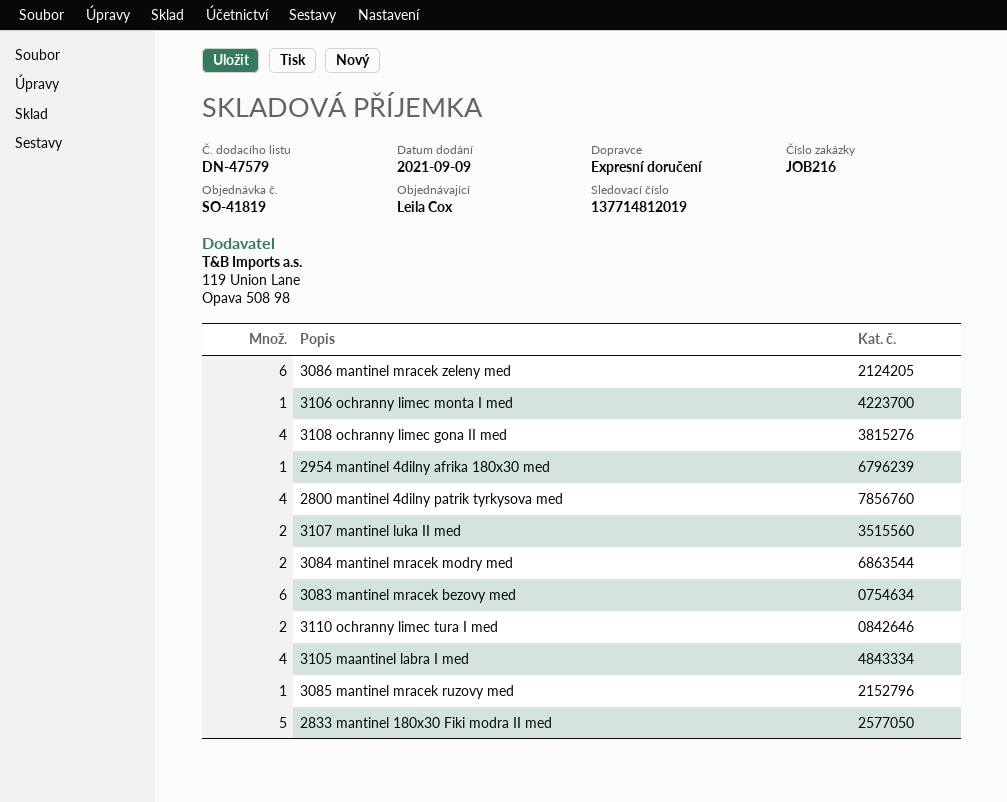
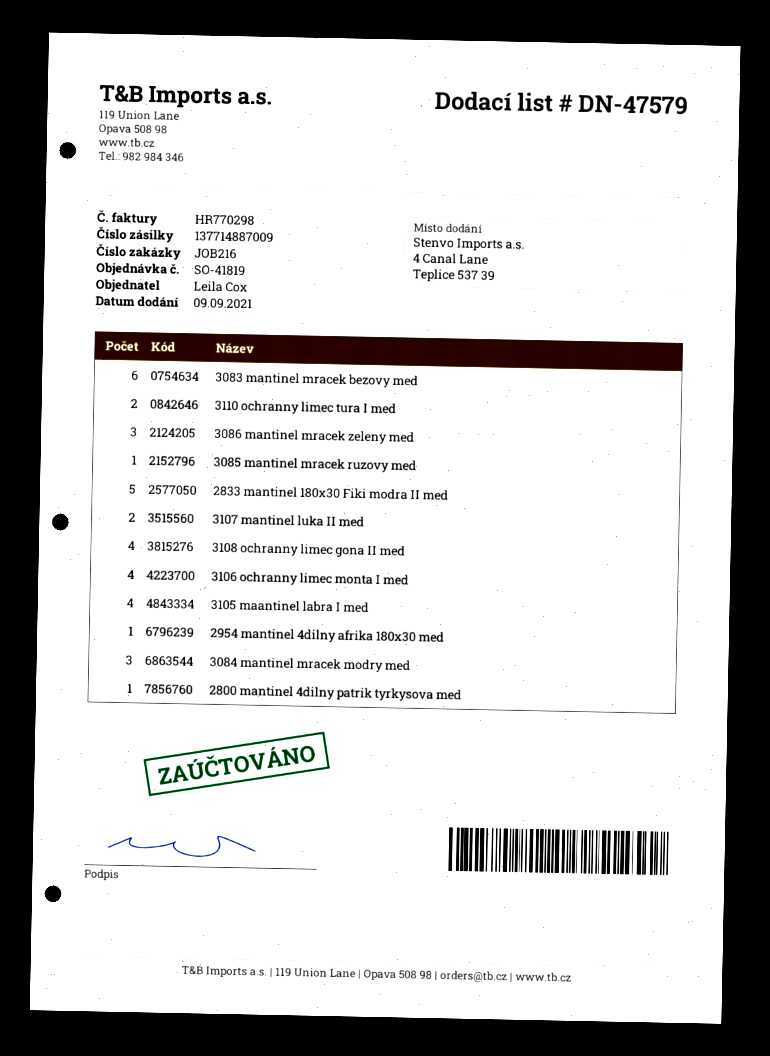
tracking number: 137714812019 -> 137714887009
3086 mantinel mracek zeleny med: 6 -> 3
3106 ochranny limec monta I med: 1 -> 4
2800 mantinel 4dilny patrik tyrkysova med: 4 -> 1
3084 mantinel mracek modry med: 2 -> 3

